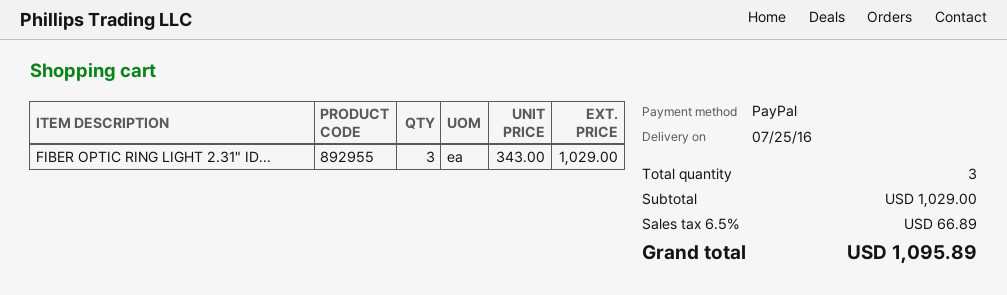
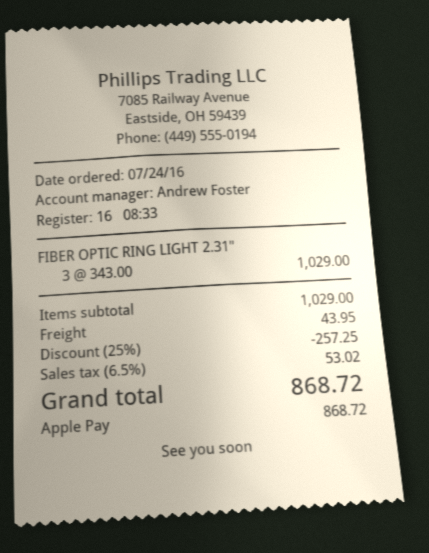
payment method: PayPal -> Apple Pay
discount: none -> 25% = 257.25
shipping: none -> 43.95
tax: 6.5% = 66.89 -> 6.5% = 53.02
total: 1095.89 -> 868.72

